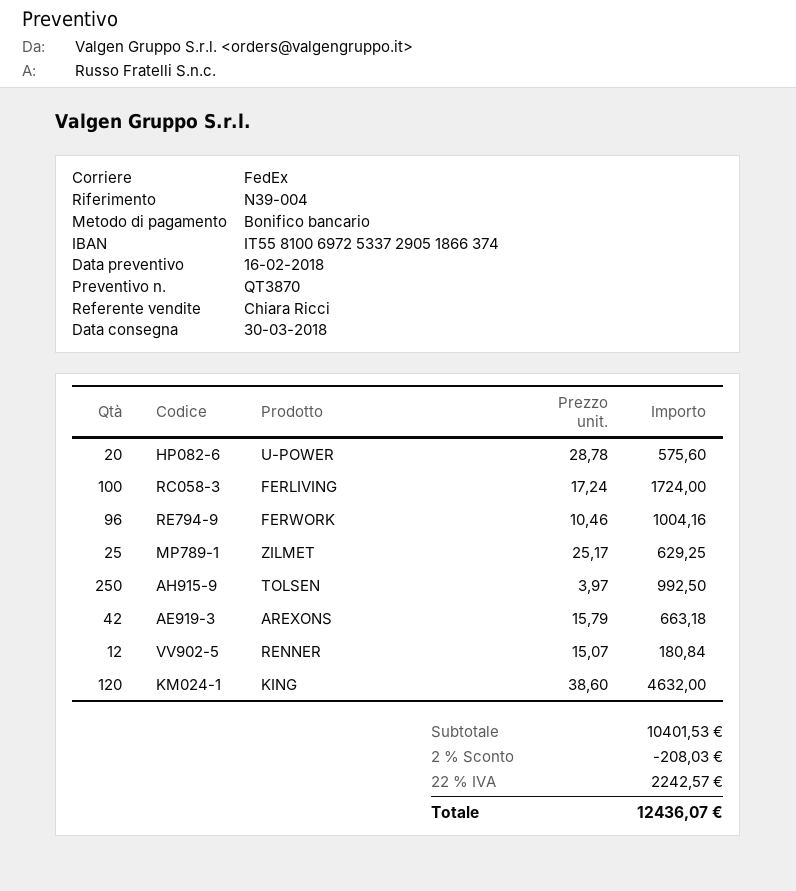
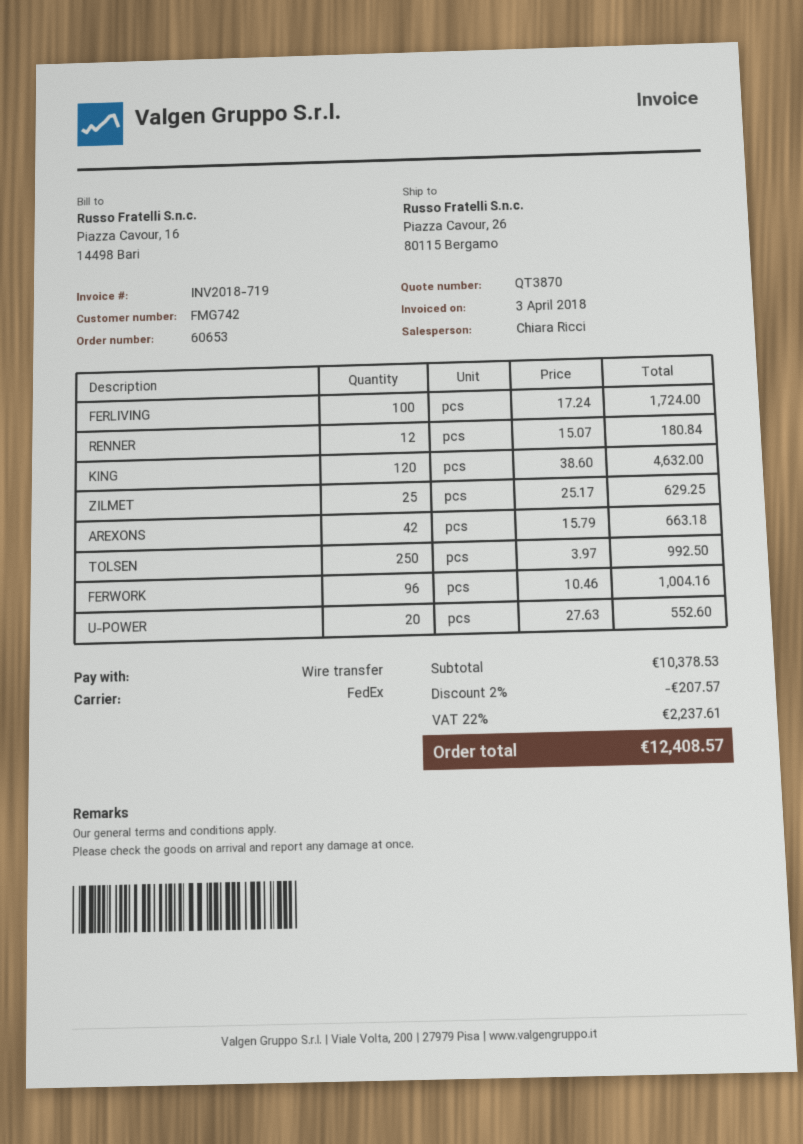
U-POWER: 20 x 28.78 = 575.60 -> 20 x 27.63 = 552.60
subtotal: 10401.53 -> 10378.53
discount: 2% = 208.03 -> 2% = 207.57
tax: 22% = 2242.57 -> 22% = 2237.61
total: 12436.07 -> 12408.57

